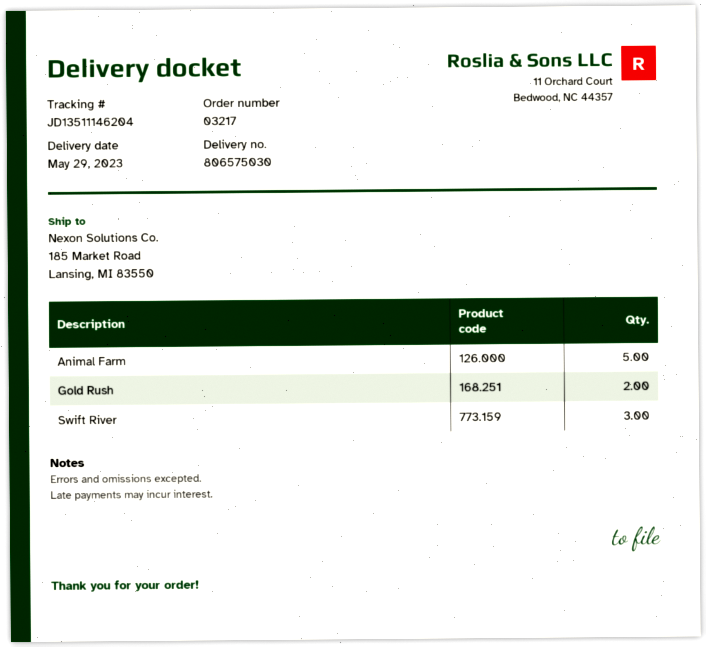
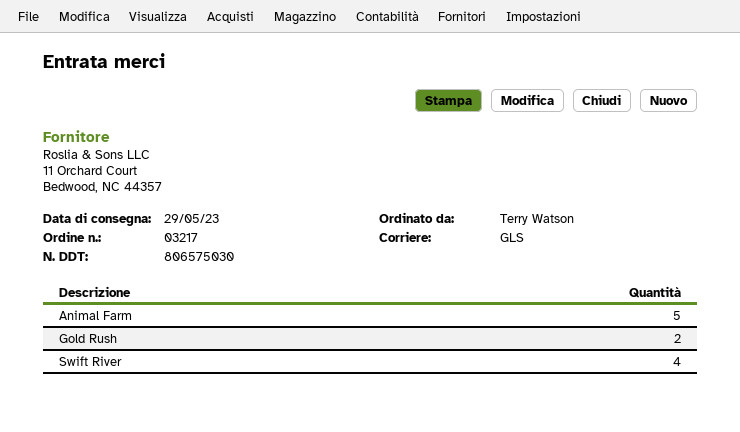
Swift River: 3 -> 4

